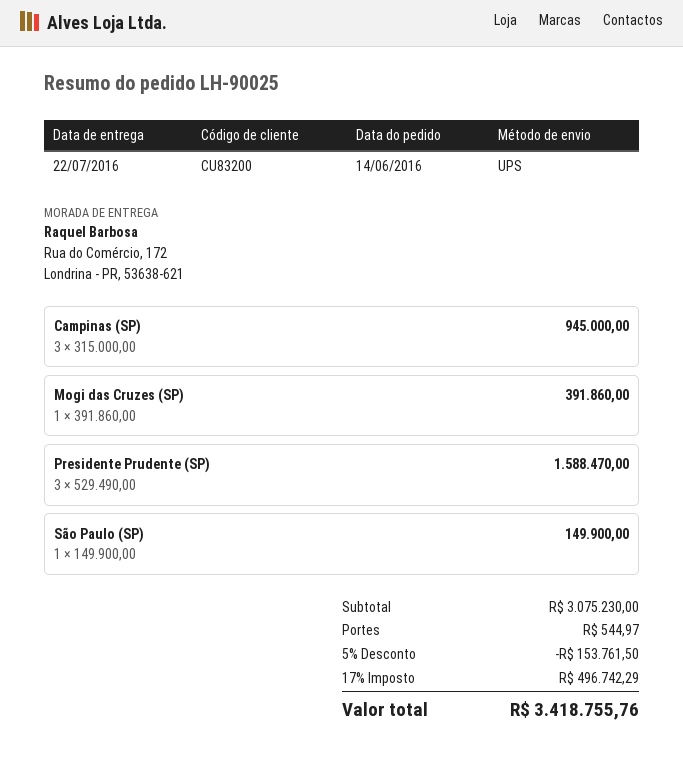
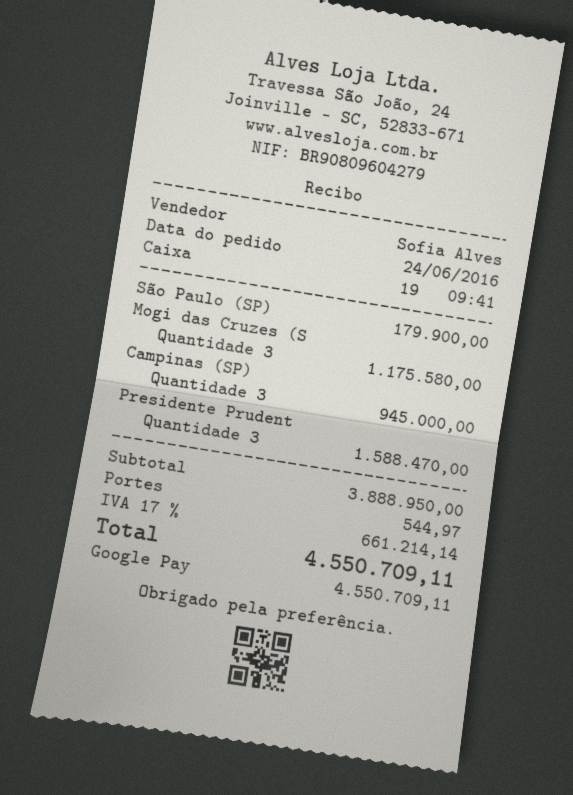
order date: 2016-06-14 -> 2016-06-24
Mogi das Cruzes (SP): 1 for 391860.00 -> 3 for 1175580.00
São Paulo (SP): 1 for 149900.00 -> 1 for 179900.00
subtotal: 3075230.00 -> 3888950.00
discount: 5% = 153761.50 -> none
tax: 17% = 496742.29 -> 17% = 661214.14
total: 3418755.76 -> 4550709.11

